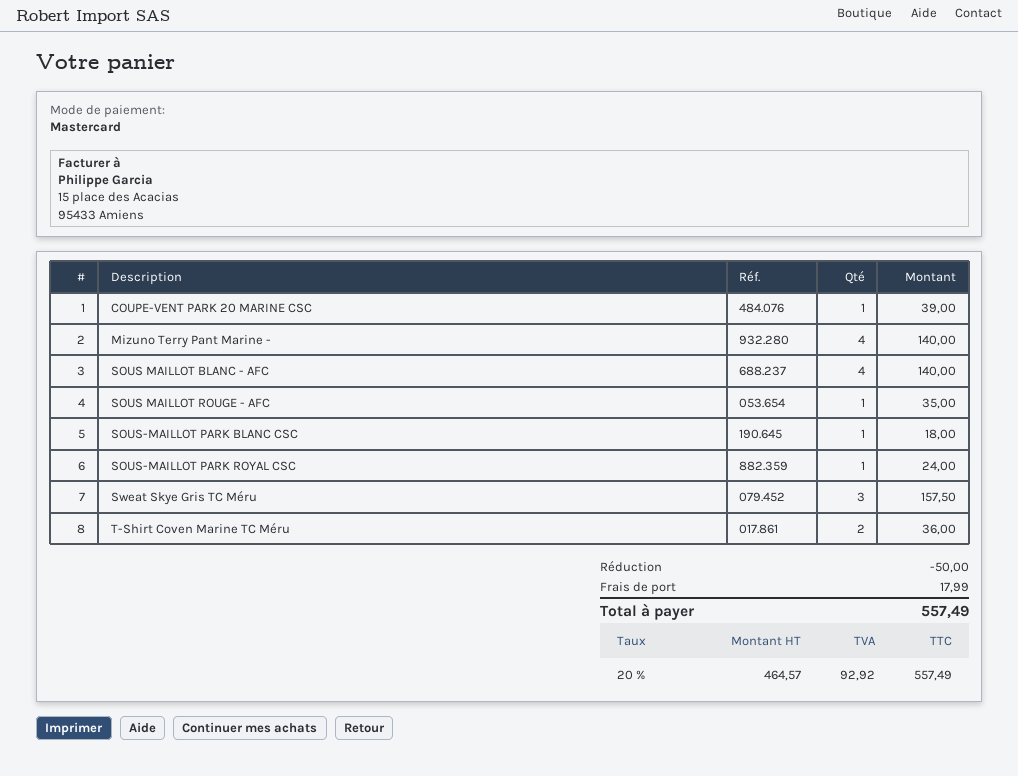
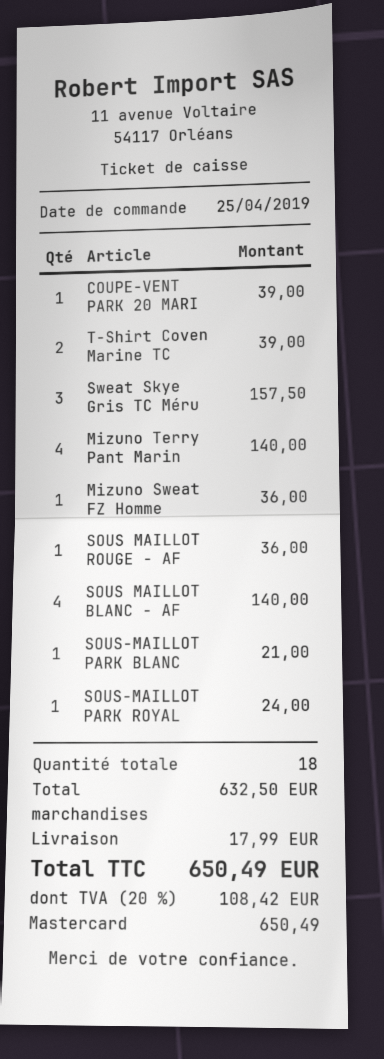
SOUS MAILLOT ROUGE - AFC: 1 for 35.00 -> 1 for 36.00
SOUS-MAILLOT PARK BLANC CSC: 1 for 18.00 -> 1 for 21.00
T-Shirt Coven Marine TC Méru: 2 for 36.00 -> 2 for 39.00
Mizuno Sweat FZ Homme: none -> 1 for 36.00
discount: 50.00 -> none
tax: 20% = 92.92 -> 20% = 108.42
total: 557.49 -> 650.49

